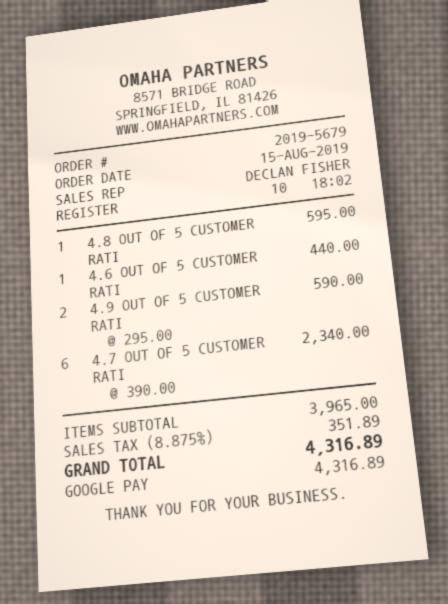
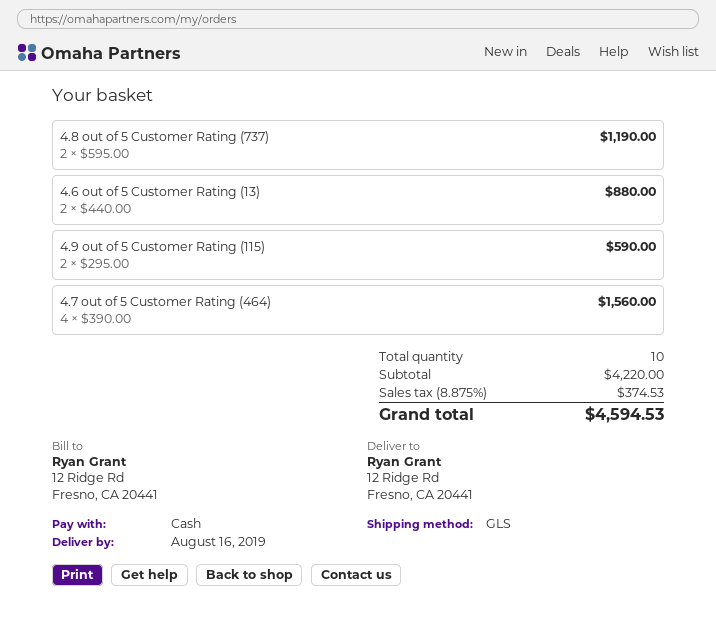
payment method: Google Pay -> cash
4.8 OUT OF 5 CUSTOMER RATI: 1 x 595.00 = 595.00 -> 2 x 595.00 = 1190.00
4.6 OUT OF 5 CUSTOMER RATI: 1 x 440.00 = 440.00 -> 2 x 440.00 = 880.00
4.7 OUT OF 5 CUSTOMER RATI: 6 x 390.00 = 2340.00 -> 4 x 390.00 = 1560.00
subtotal: 3965.00 -> 4220.00
tax: 8.875% = 351.89 -> 8.875% = 374.53
total: 4316.89 -> 4594.53

